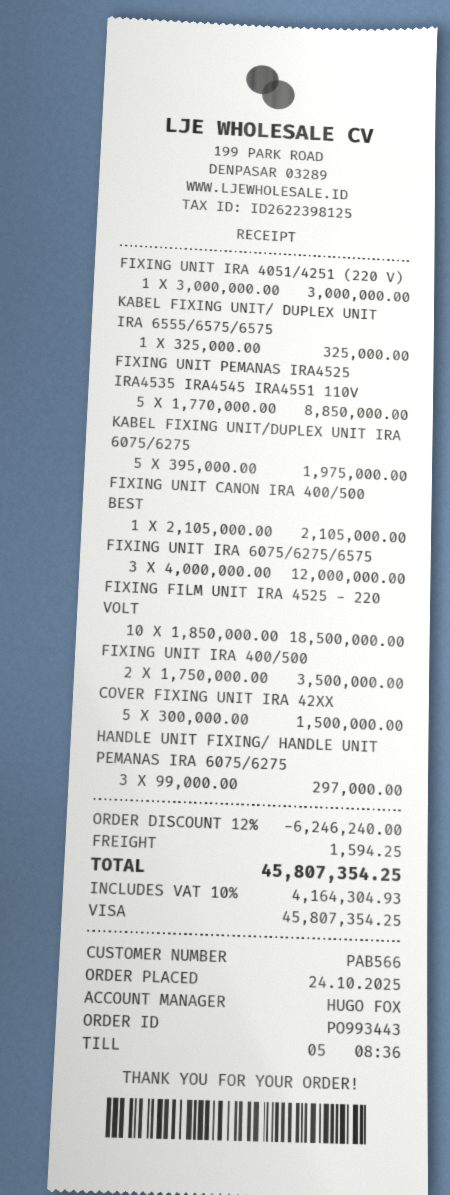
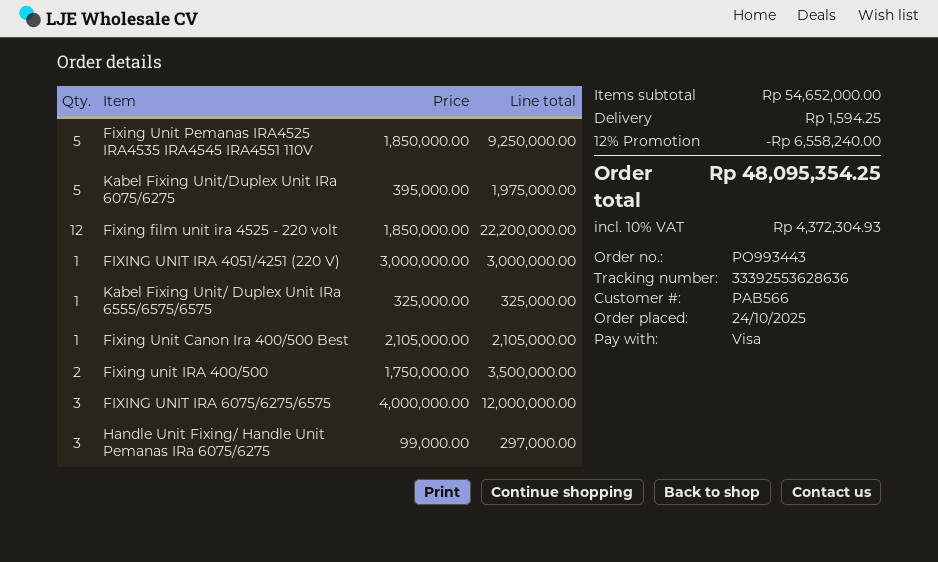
FIXING UNIT PEMANAS IRA4525 IRA4535 IRA4545 IRA4551 110V: 5 x 1770000.00 = 8850000.00 -> 5 x 1850000.00 = 9250000.00
FIXING FILM UNIT IRA 4525 - 220 VOLT: 10 x 1850000.00 = 18500000.00 -> 12 x 1850000.00 = 22200000.00
COVER FIXING UNIT IRA 42XX: 5 x 300000.00 = 1500000.00 -> none
discount: 12% = 6246240.00 -> 12% = 6558240.00
tax: 10% = 4164304.93 -> 10% = 4372304.93
total: 45807354.25 -> 48095354.25

